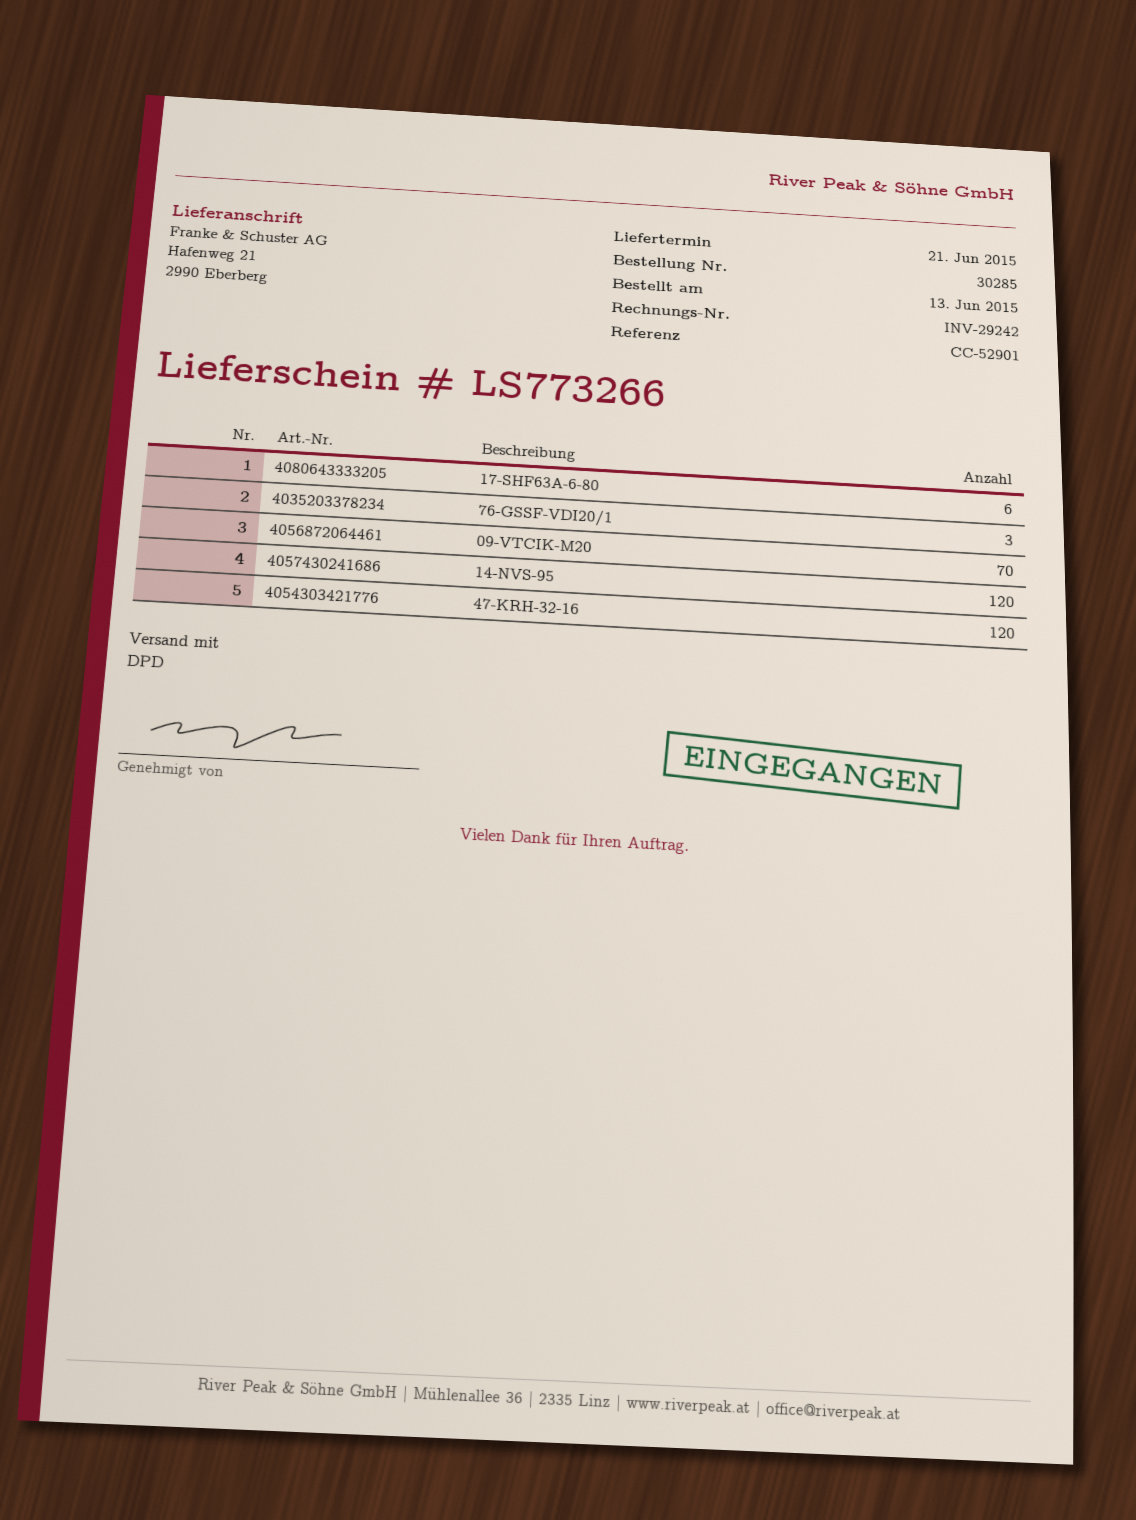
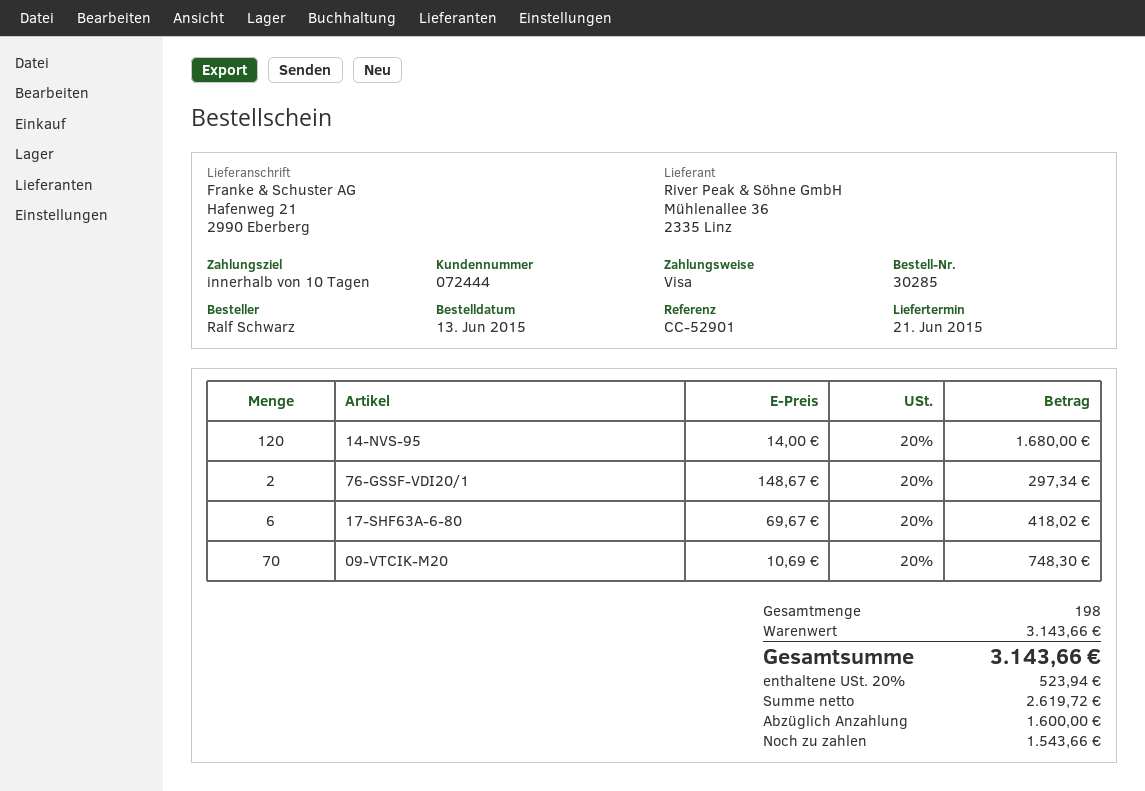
76-GSSF-VDI20/1: 3 -> 2
47-KRH-32-16: 120 -> none

